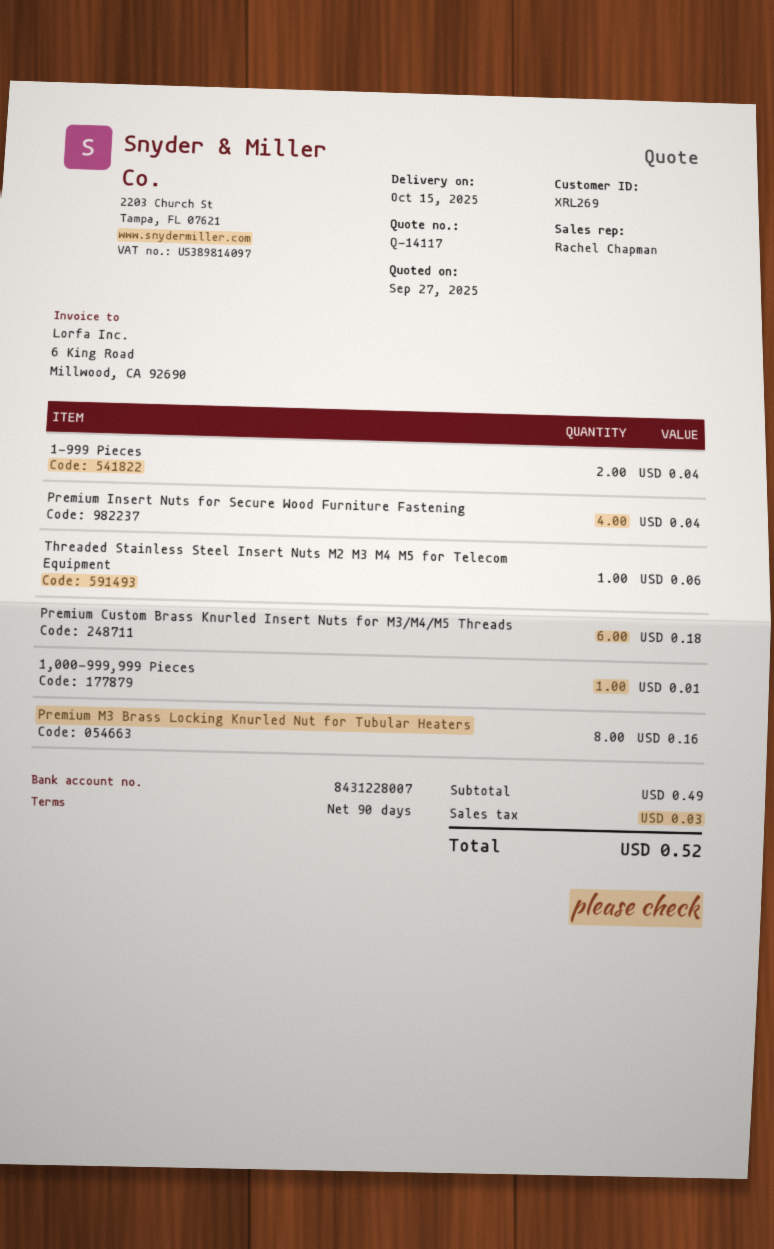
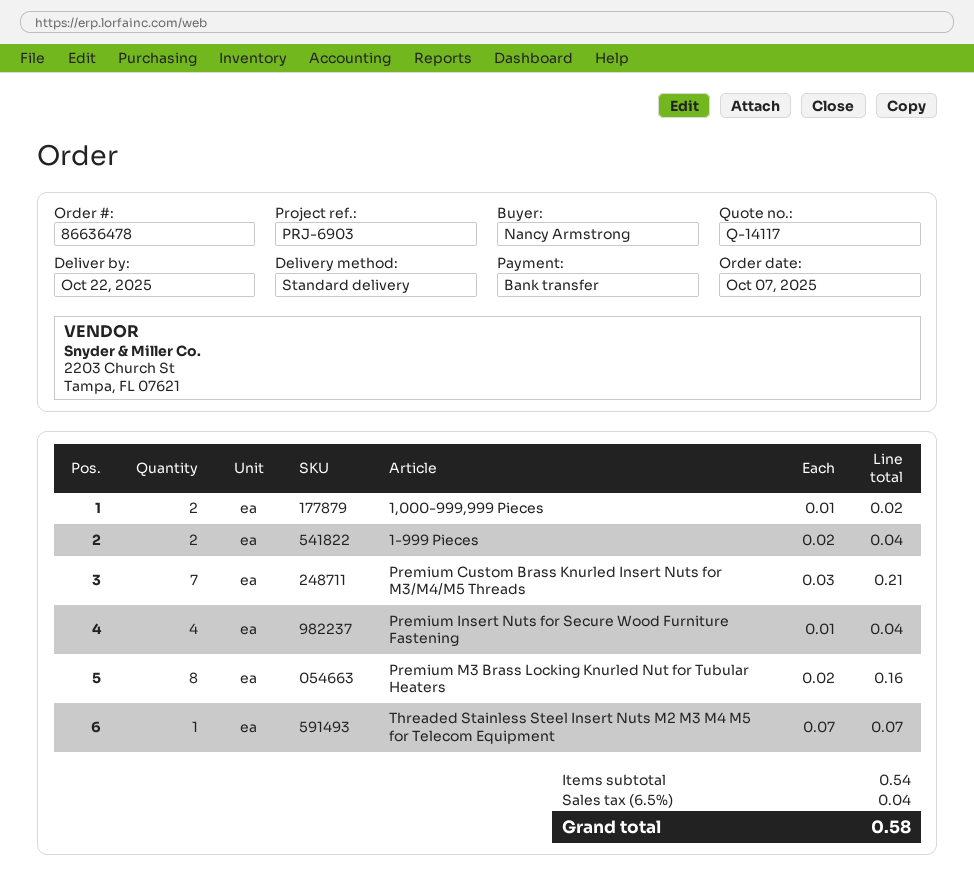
delivery date: 2025-10-15 -> 2025-10-22
Threaded Stainless Steel Insert Nuts M2 M3 M4 M5 for Telecom Equipment: 1 for 0.06 -> 1 for 0.07
Premium Custom Brass Knurled Insert Nuts for M3/M4/M5 Threads: 6 for 0.18 -> 7 for 0.21
1,000-999,999 Pieces: 1 for 0.01 -> 2 for 0.02
subtotal: 0.49 -> 0.54
tax: 0.03 -> 0.04
total: 0.52 -> 0.58

